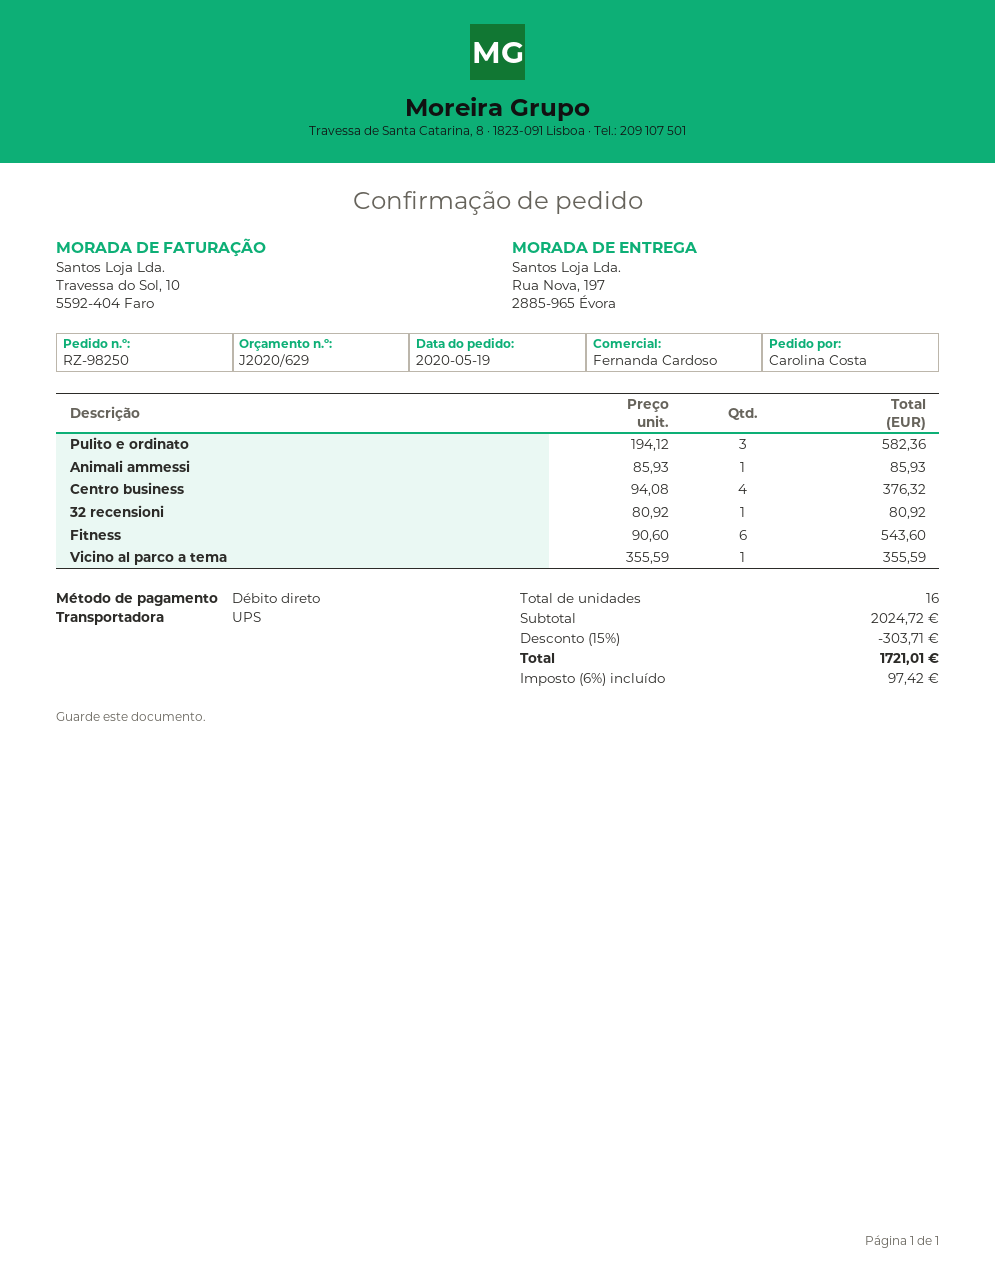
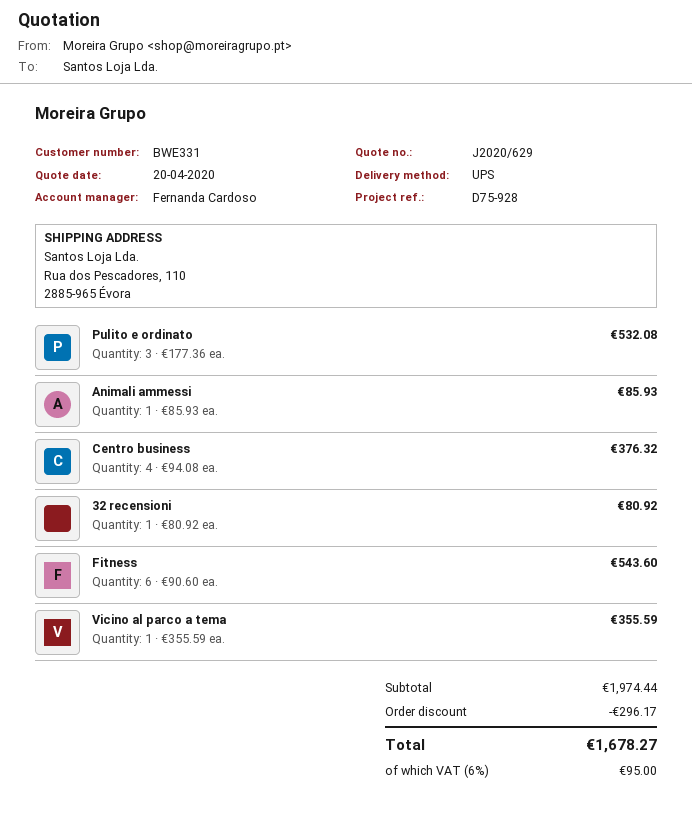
ship to: Rua Nova, 197, 2885-965 Évora -> Rua dos Pescadores, 110, 2885-965 Évora
Pulito e ordinato: 3 x 194.12 = 582.36 -> 3 x 177.36 = 532.08
subtotal: 2024.72 -> 1974.44
discount: 303.71 -> 296.17
tax: 6% = 97.42 -> 6% = 95.00
total: 1721.01 -> 1678.27

